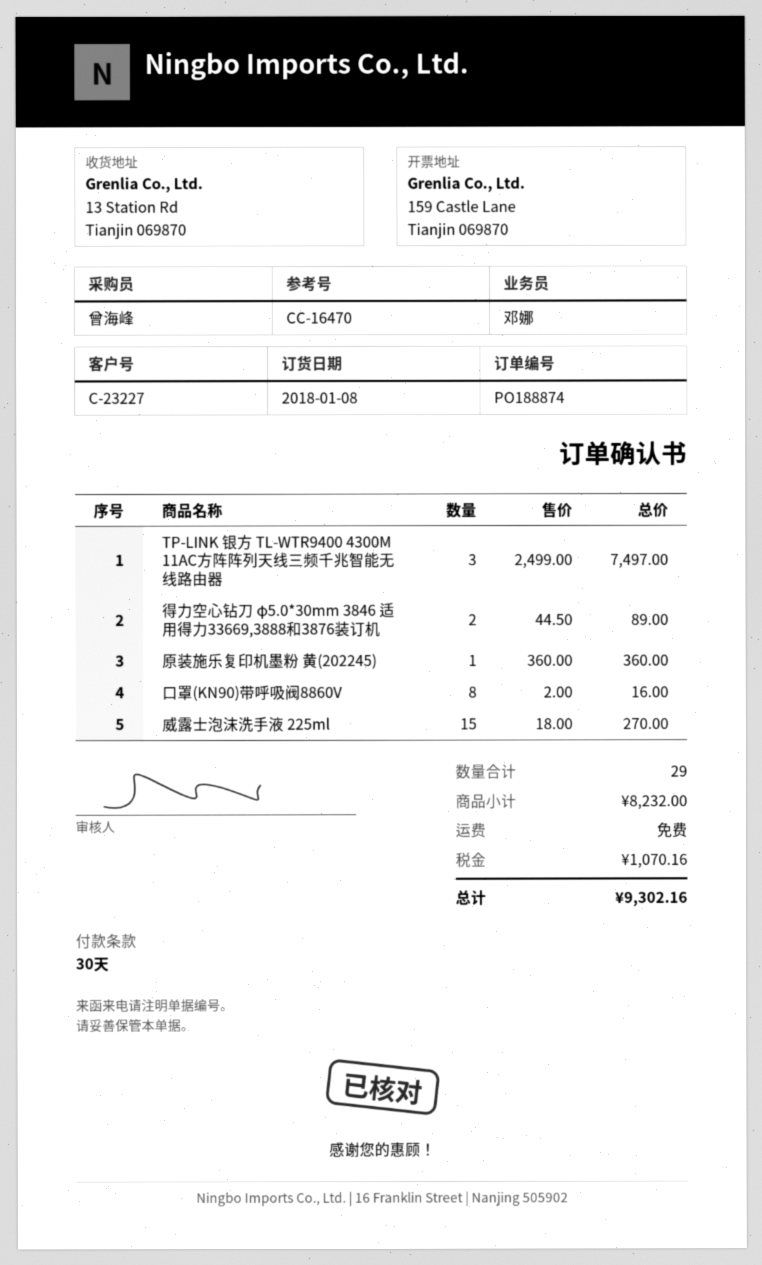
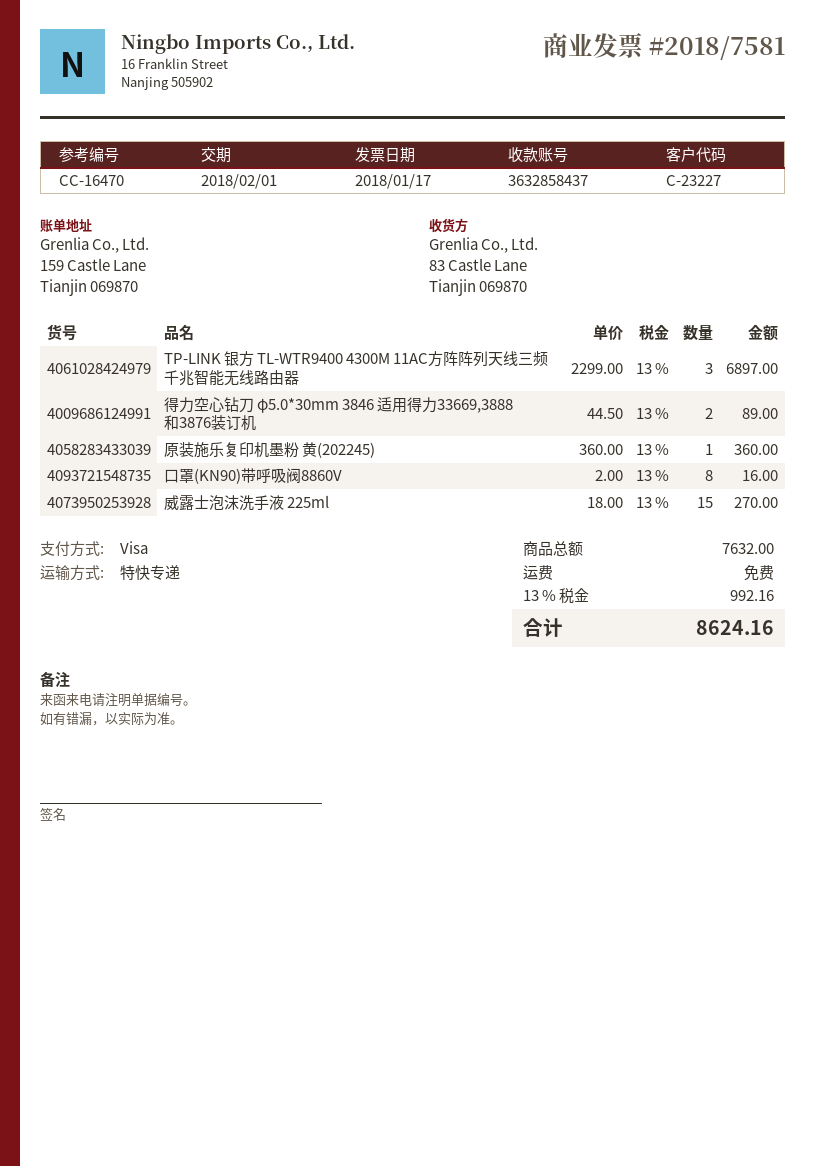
ship to: 13 Station Rd, Tianjin 069870 -> 83 Castle Lane, Tianjin 069870
TP-LINK 银方 TL-WTR9400 4300M 11AC方阵阵列天线三频千兆智能无线路由器: 3 x 2499.00 = 7497.00 -> 3 x 2299.00 = 6897.00
subtotal: 8232.00 -> 7632.00
tax: 1070.16 -> 992.16
total: 9302.16 -> 8624.16

